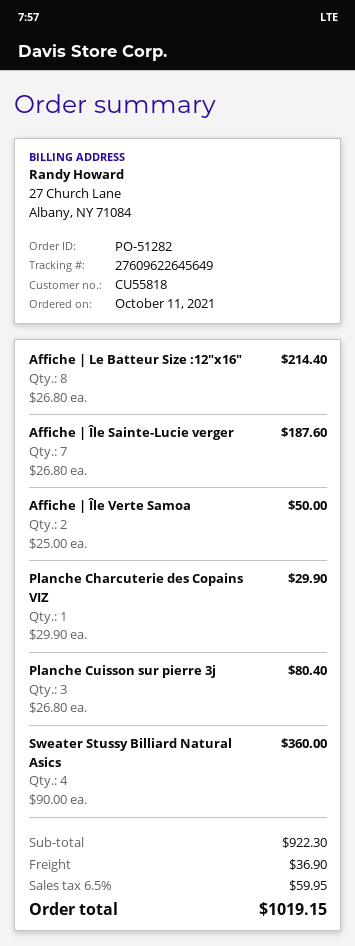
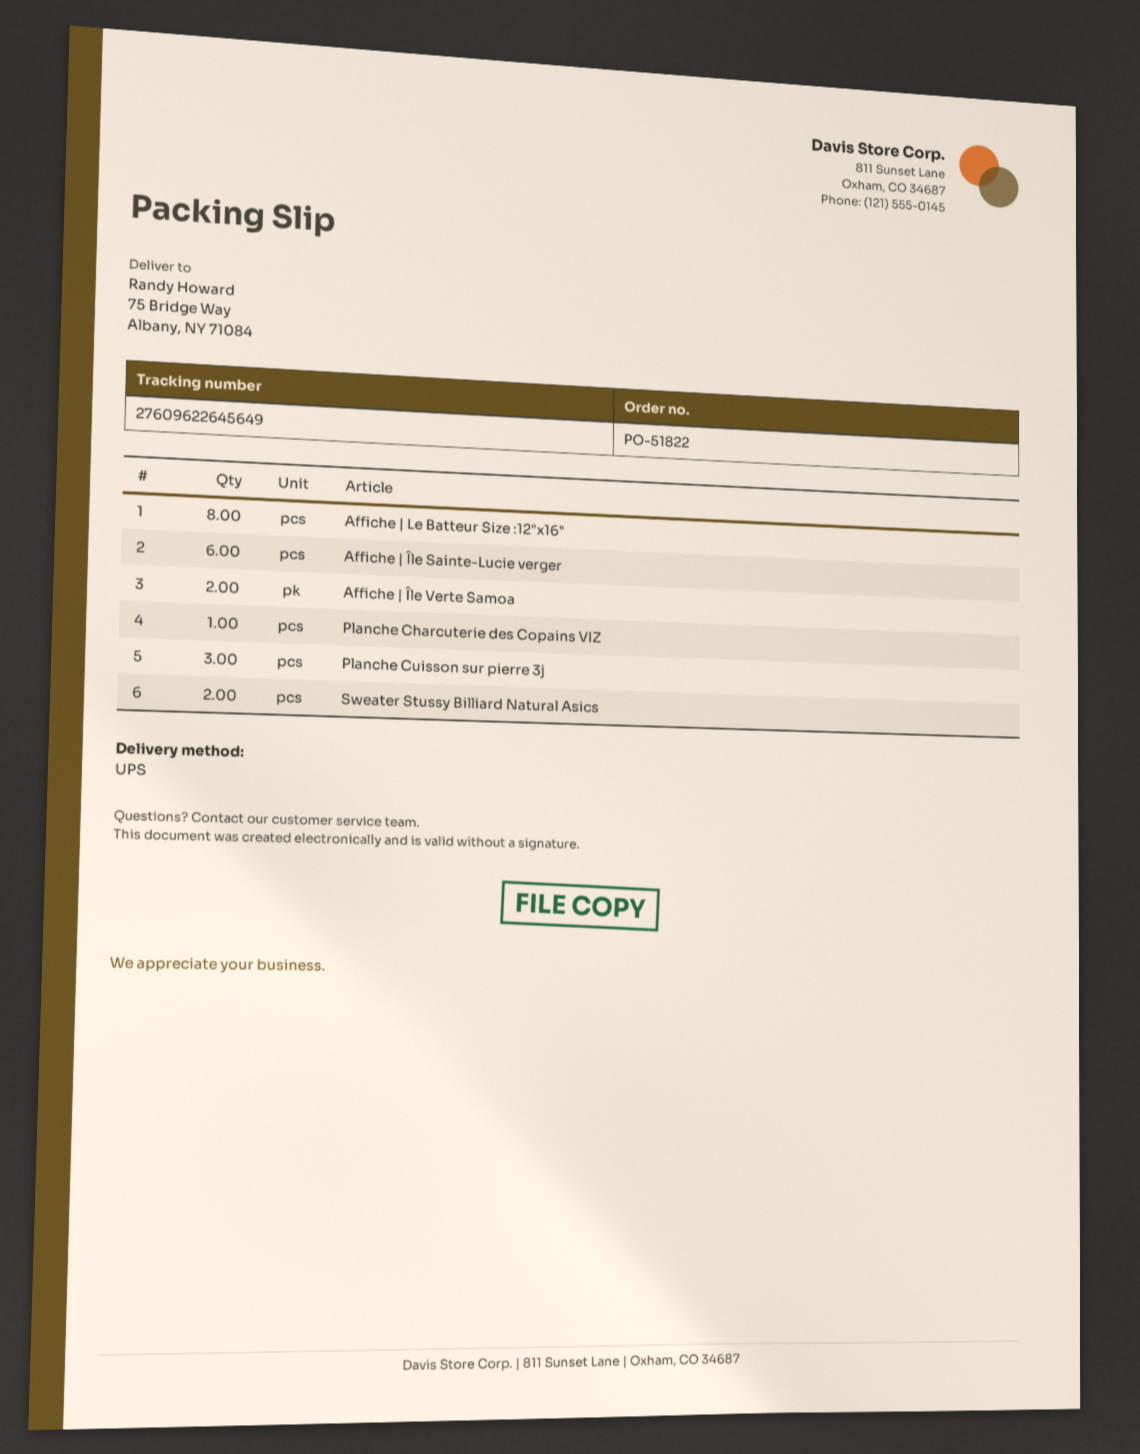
order number: PO-51282 -> PO-51822
Affiche | Île Sainte-Lucie verger: 7 -> 6
Sweater Stussy Billiard Natural Asics: 4 -> 2

